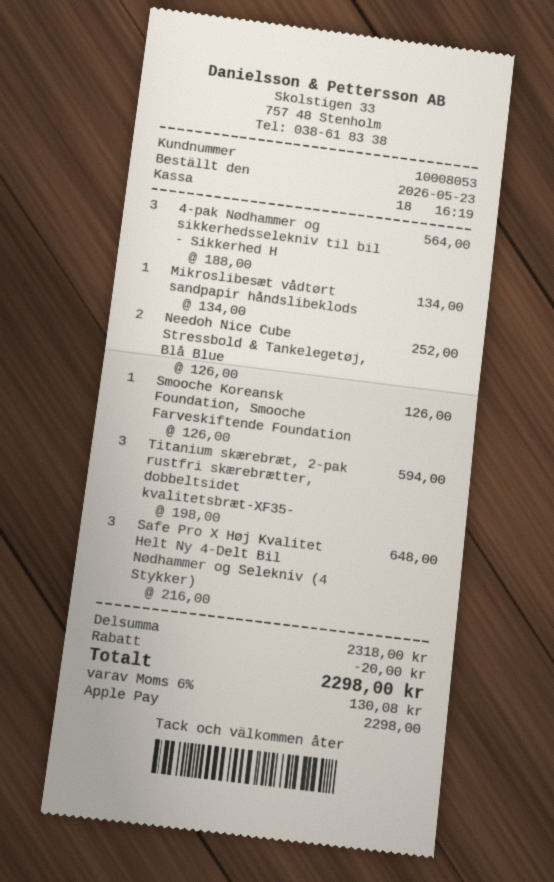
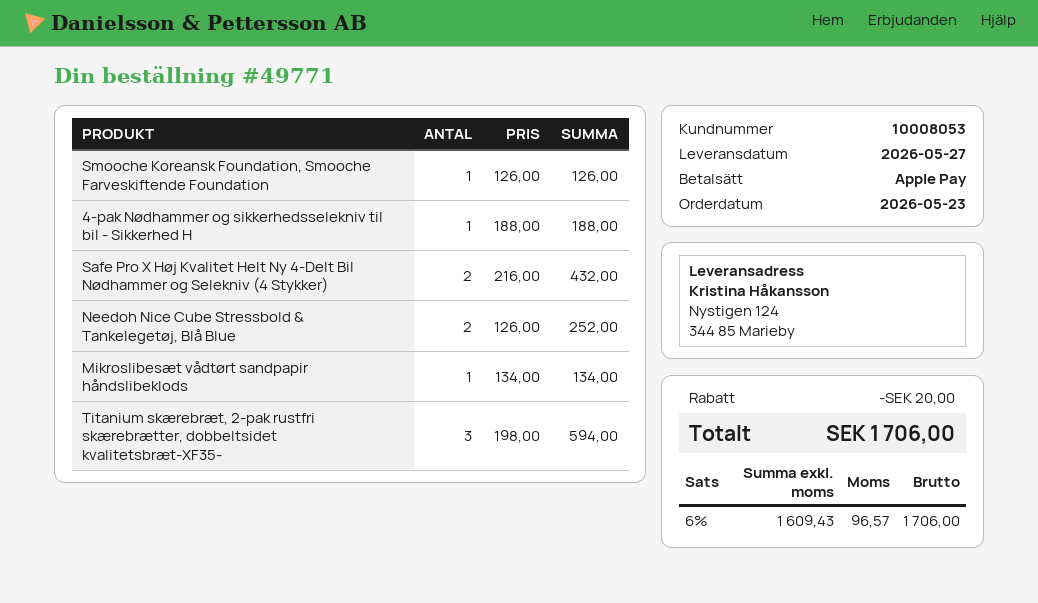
4-pak Nødhammer og sikkerhedsselekniv til bil - Sikkerhed H: 3 x 188.00 = 564.00 -> 1 x 188.00 = 188.00
Safe Pro X Høj Kvalitet Helt Ny 4-Delt Bil Nødhammer og Selekniv (4 Stykker): 3 x 216.00 = 648.00 -> 2 x 216.00 = 432.00
tax: 6% = 130.08 -> 6% = 96.57
total: 2298.00 -> 1706.00

